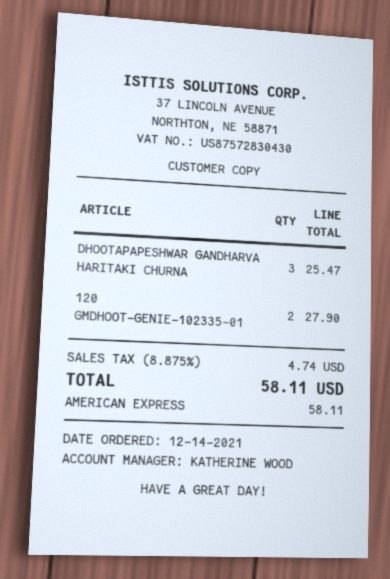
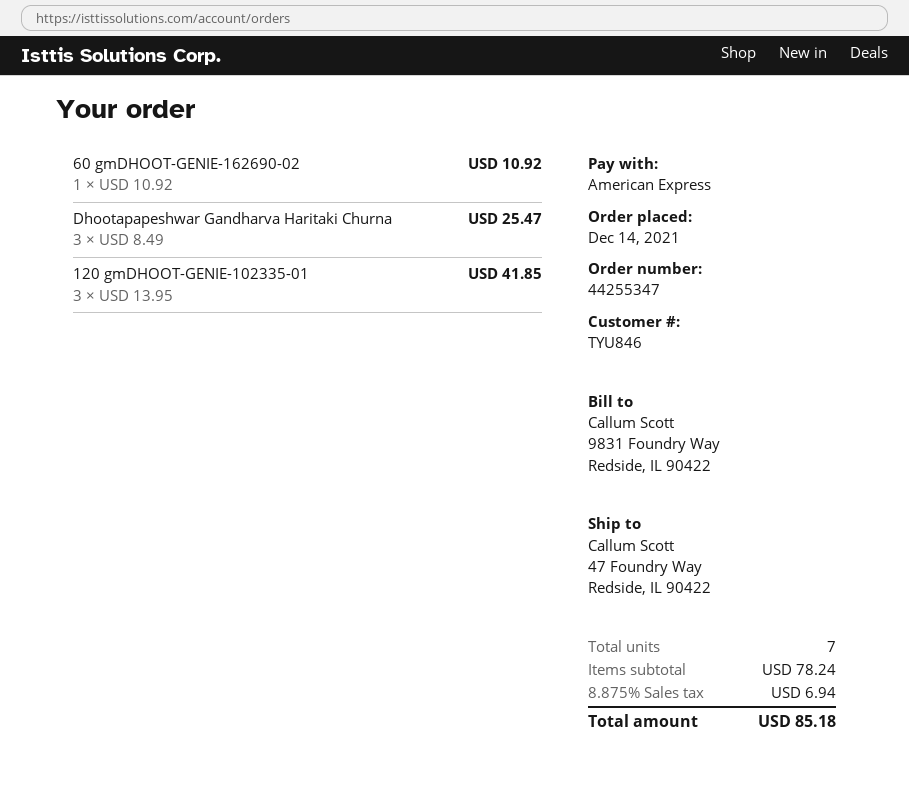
120 GMDHOOT-GENIE-102335-01: 2 for 27.90 -> 3 for 41.85
60 gmDHOOT-GENIE-162690-02: none -> 1 for 10.92
tax: 8.875% = 4.74 -> 8.875% = 6.94
total: 58.11 -> 85.18

